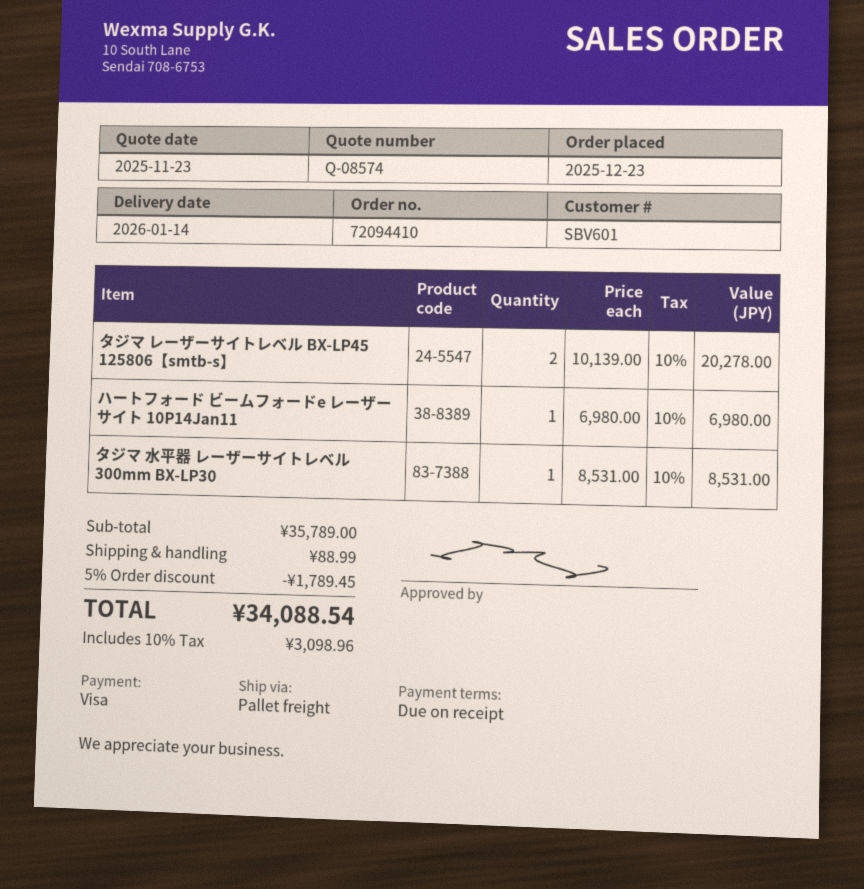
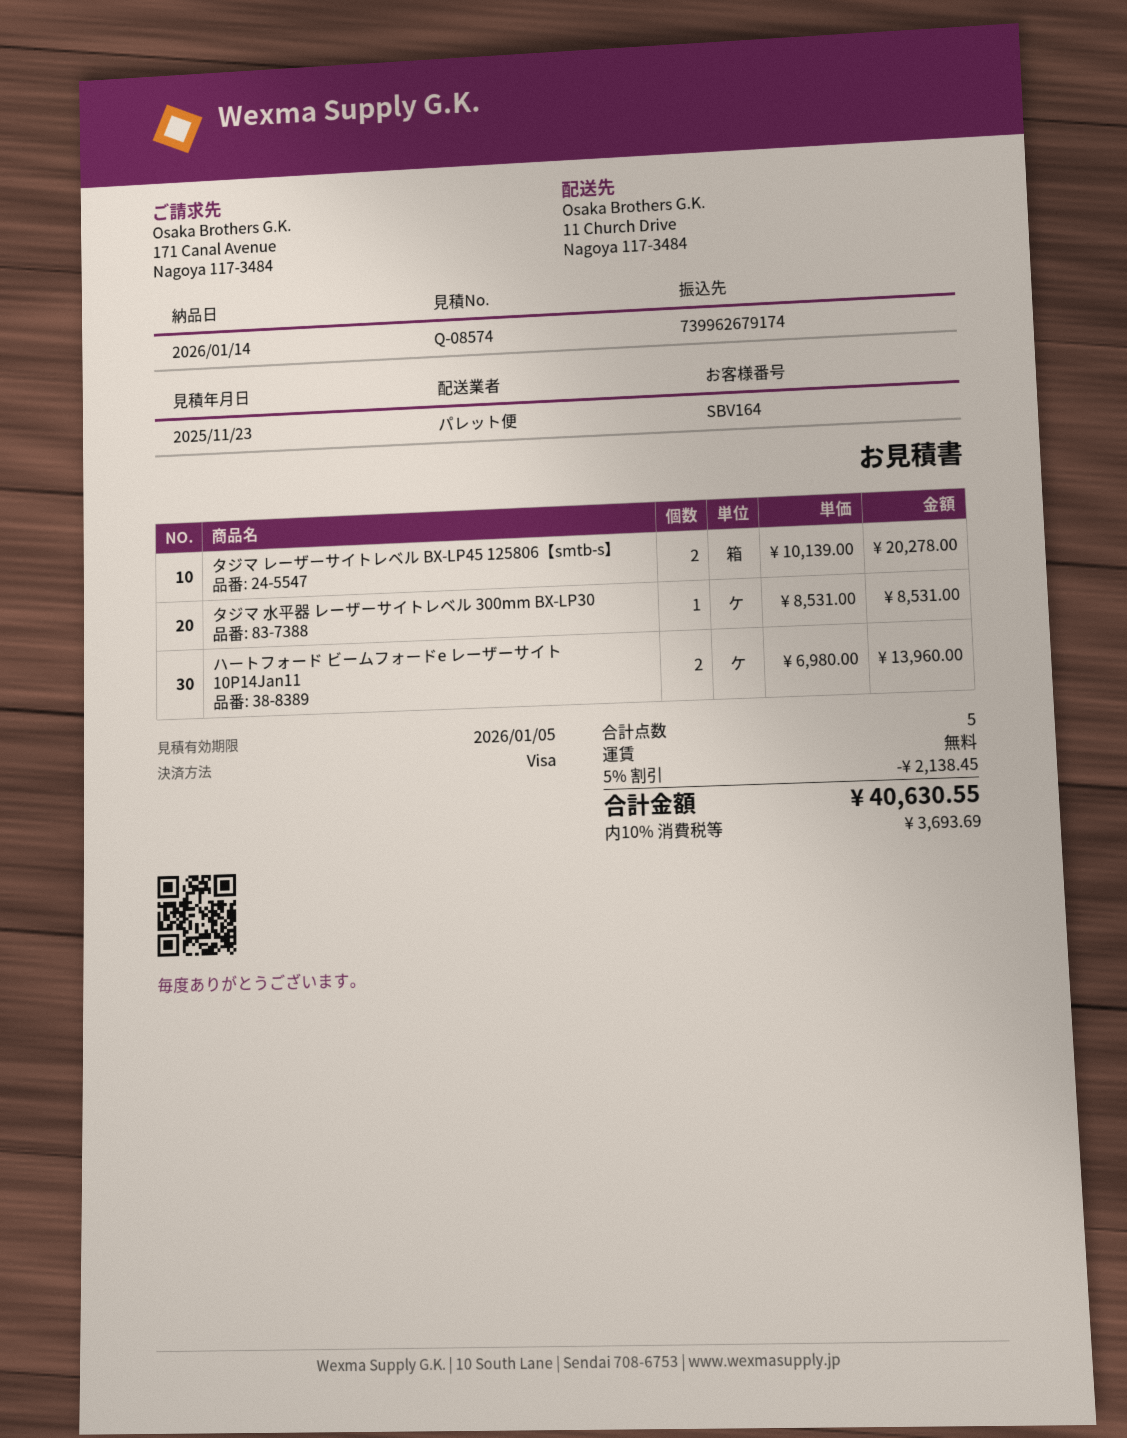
customer number: SBV601 -> SBV164
ハートフォード ビームフォードe レーザーサイト 10P14Jan11: 1 x 6980.00 = 6980.00 -> 2 x 6980.00 = 13960.00
discount: 5% = 1789.45 -> 5% = 2138.45
shipping: 88.99 -> 0.00
tax: 10% = 3098.96 -> 10% = 3693.69
total: 34088.54 -> 40630.55

